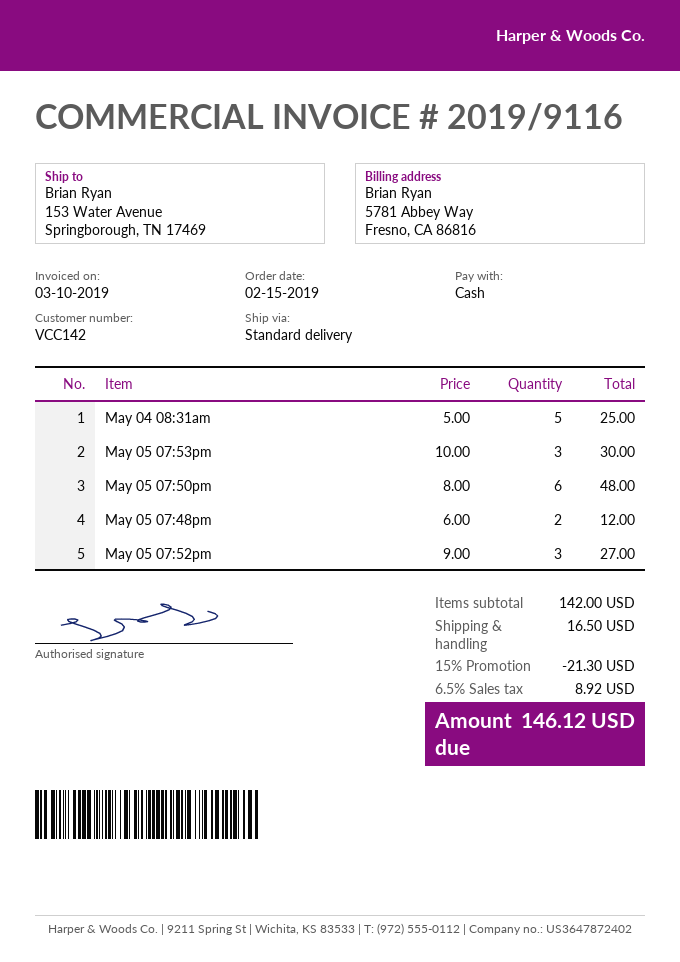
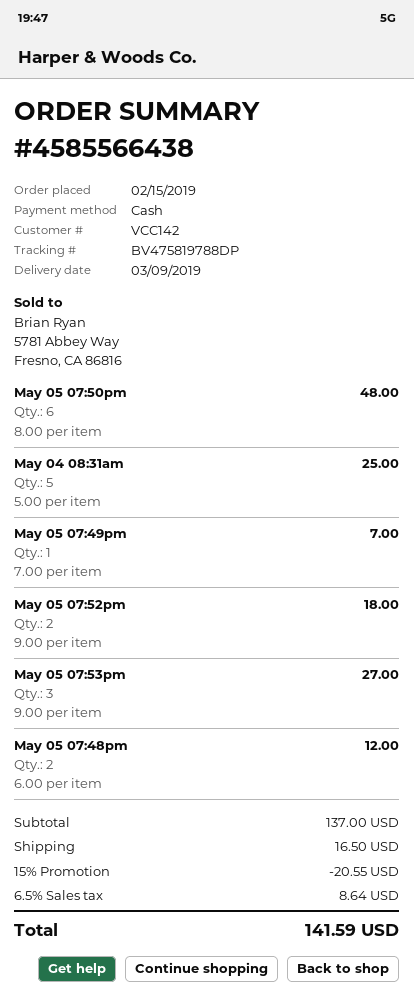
May 05 07:53pm: 3 x 10.00 = 30.00 -> 3 x 9.00 = 27.00
May 05 07:52pm: 3 x 9.00 = 27.00 -> 2 x 9.00 = 18.00
May 05 07:49pm: none -> 1 x 7.00 = 7.00
subtotal: 142.00 -> 137.00
discount: 15% = 21.30 -> 15% = 20.55
tax: 6.5% = 8.92 -> 6.5% = 8.64
total: 146.12 -> 141.59

